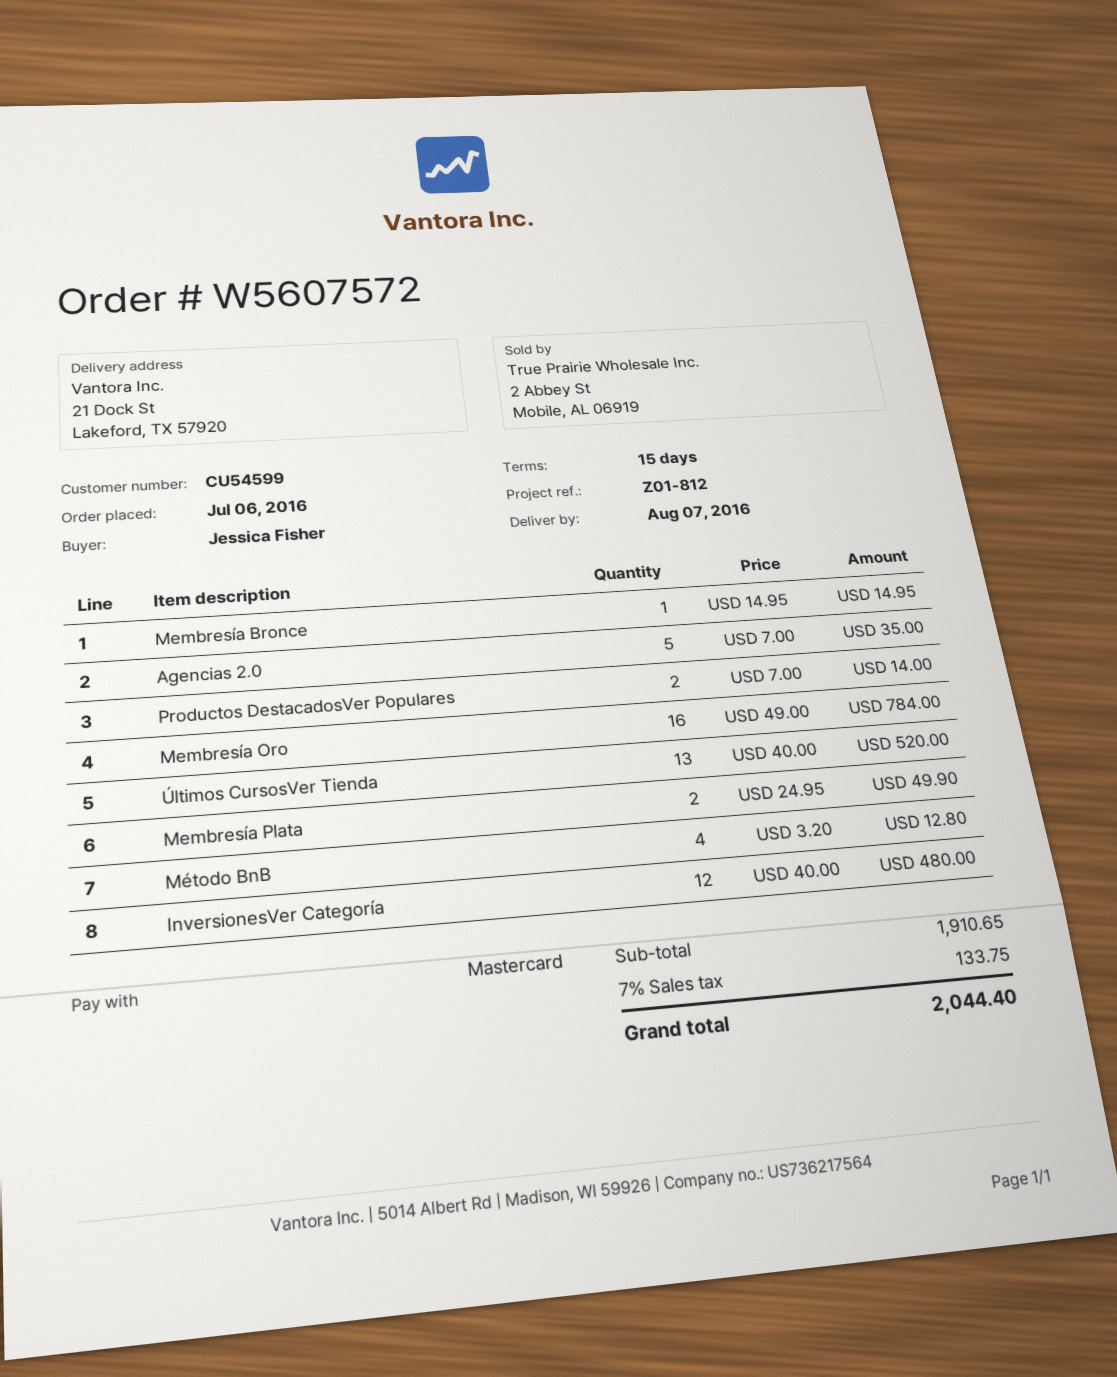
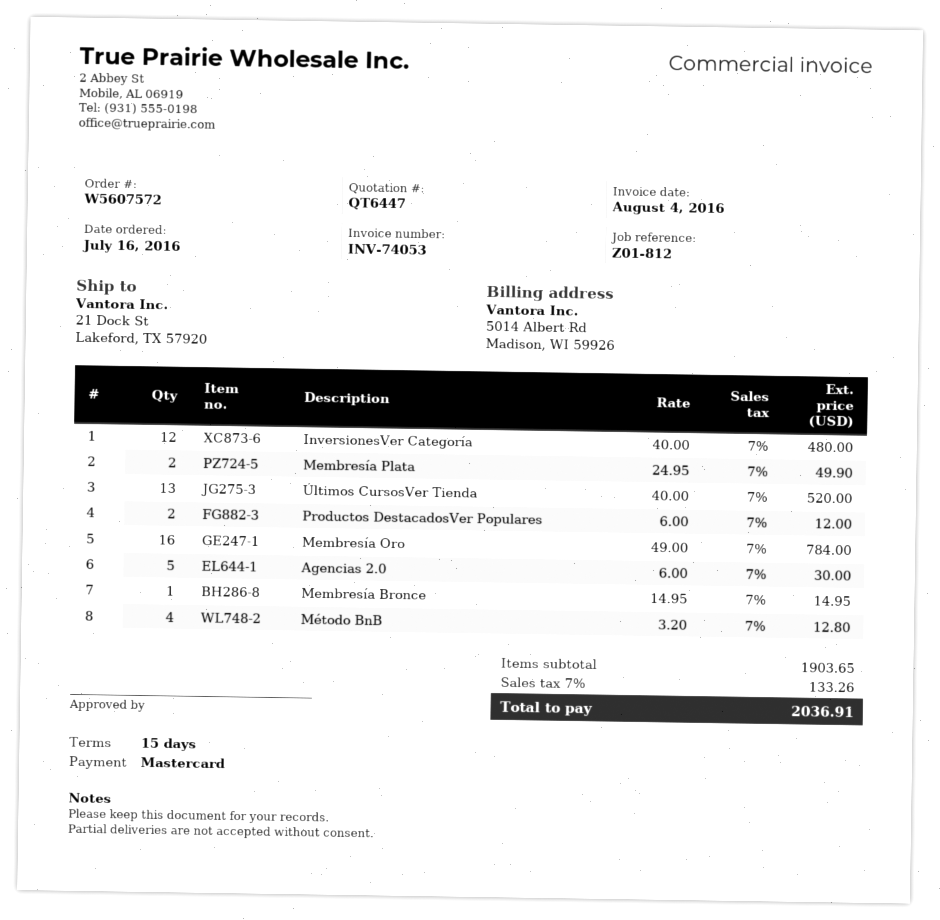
order date: 2016-07-06 -> 2016-07-16
Agencias 2.0: 5 x 7.00 = 35.00 -> 5 x 6.00 = 30.00
Productos DestacadosVer Populares: 2 x 7.00 = 14.00 -> 2 x 6.00 = 12.00
subtotal: 1910.65 -> 1903.65
tax: 7% = 133.75 -> 7% = 133.26
total: 2044.40 -> 2036.91

